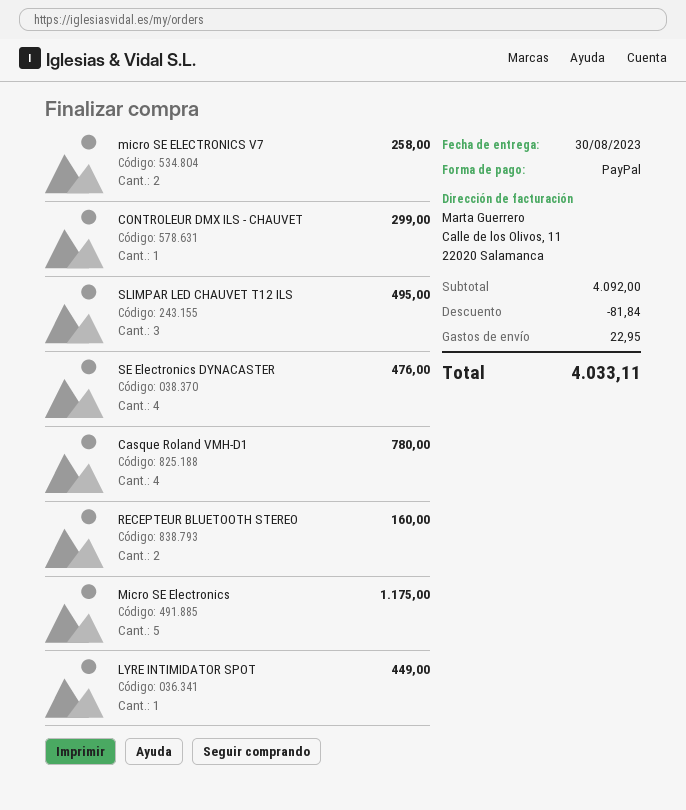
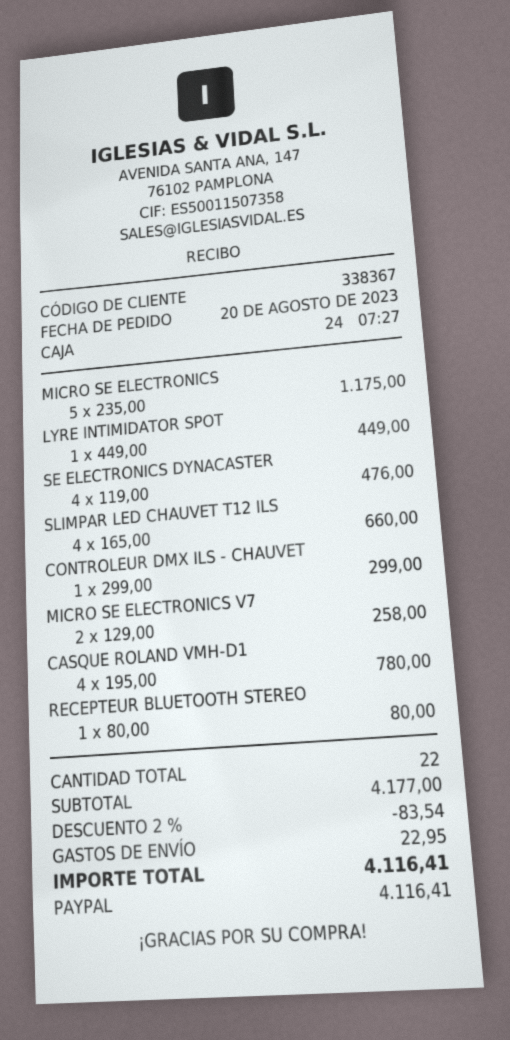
SLIMPAR LED CHAUVET T12 ILS: 3 for 495.00 -> 4 for 660.00
RECEPTEUR BLUETOOTH STEREO: 2 for 160.00 -> 1 for 80.00
subtotal: 4092.00 -> 4177.00
discount: 81.84 -> 83.54
total: 4033.11 -> 4116.41

